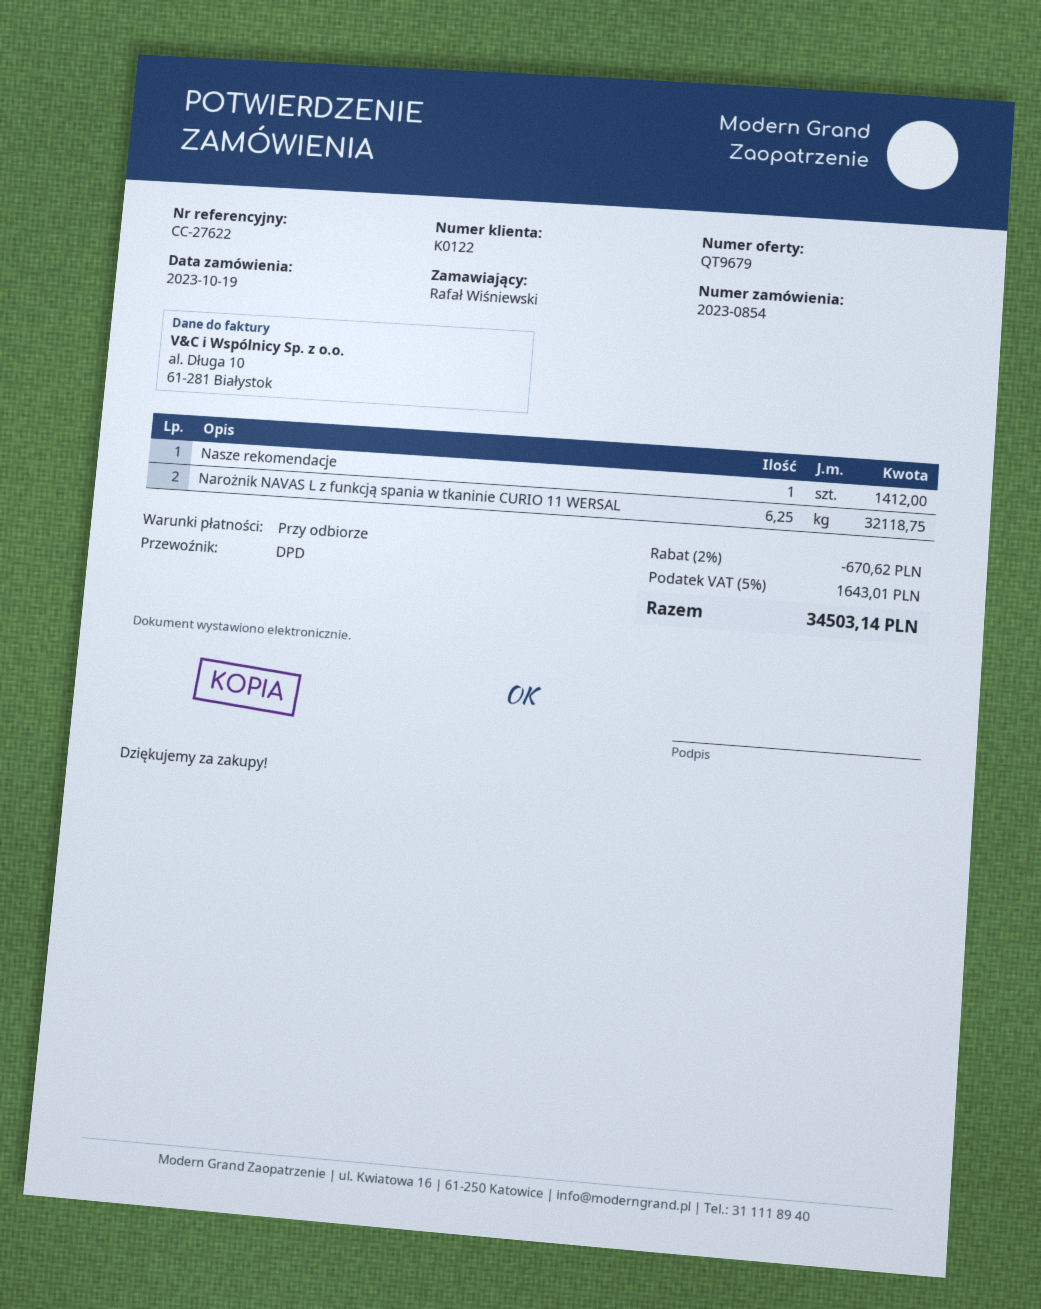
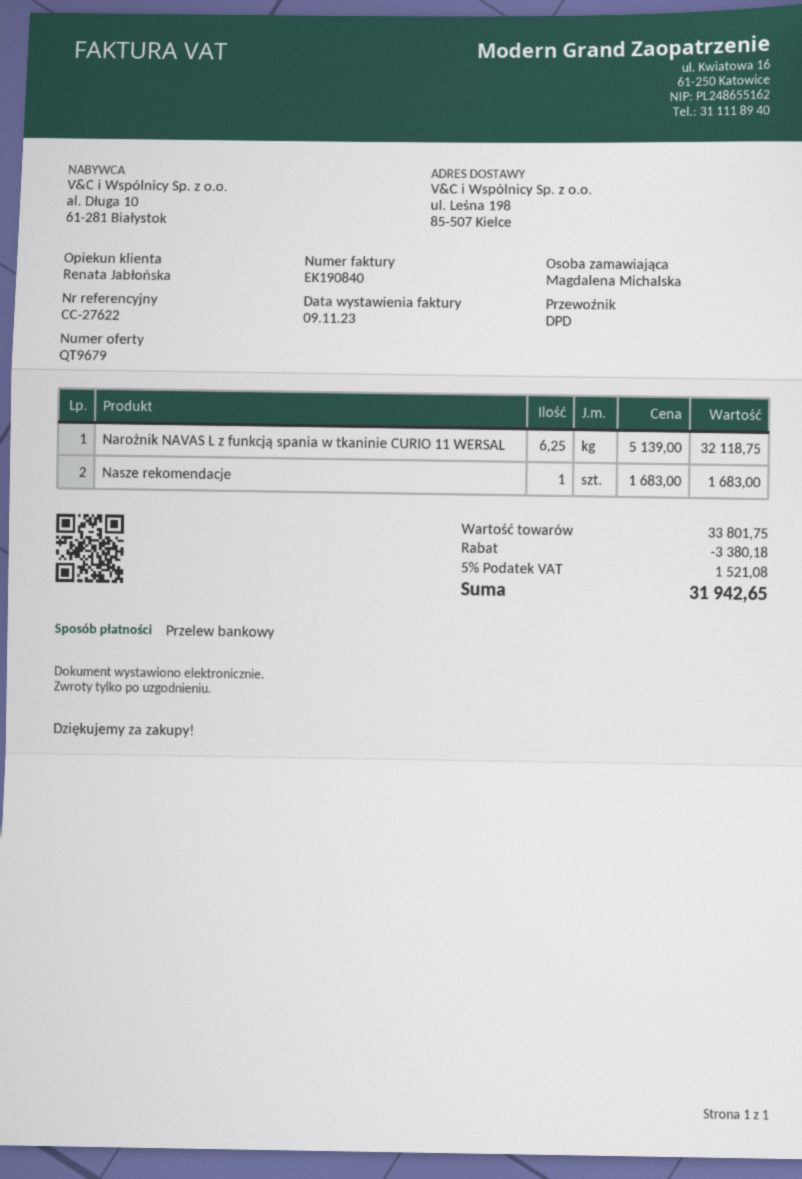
ordered by: Rafał Wiśniewski -> Magdalena Michalska
Nasze rekomendacje: 1 for 1412.00 -> 1 for 1683.00
discount: 670.62 -> 3380.18
tax: 5% = 1643.01 -> 5% = 1521.08
total: 34503.14 -> 31942.65

